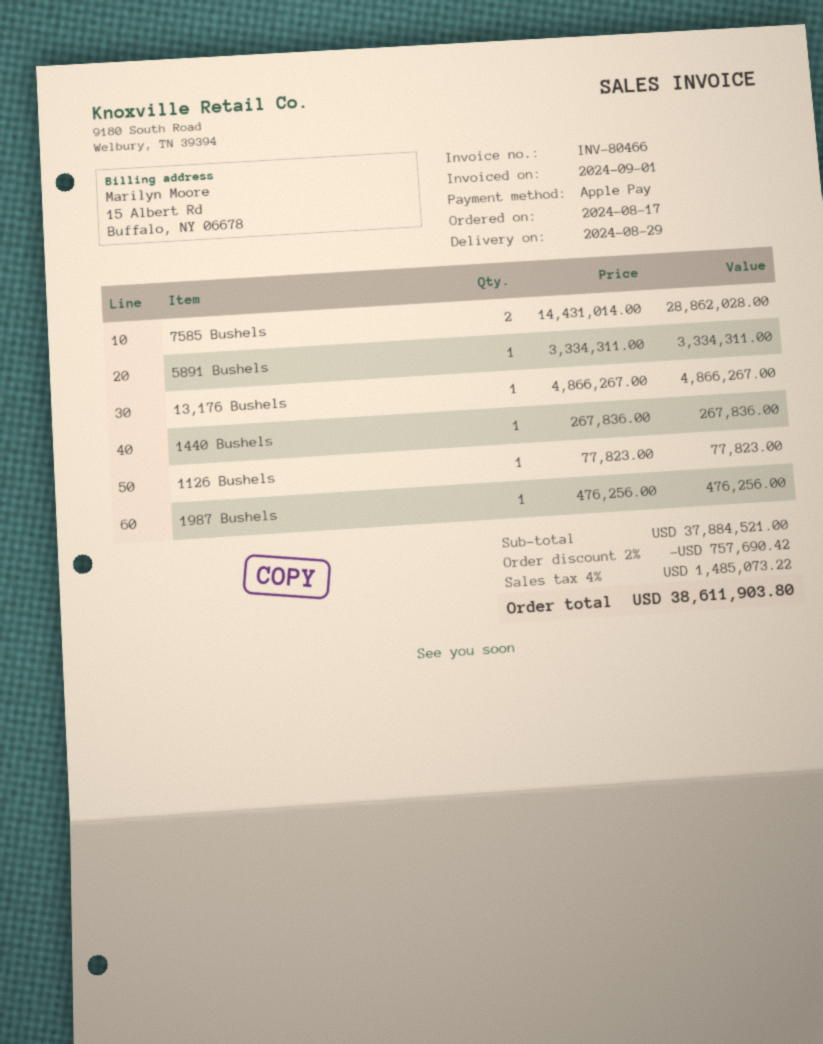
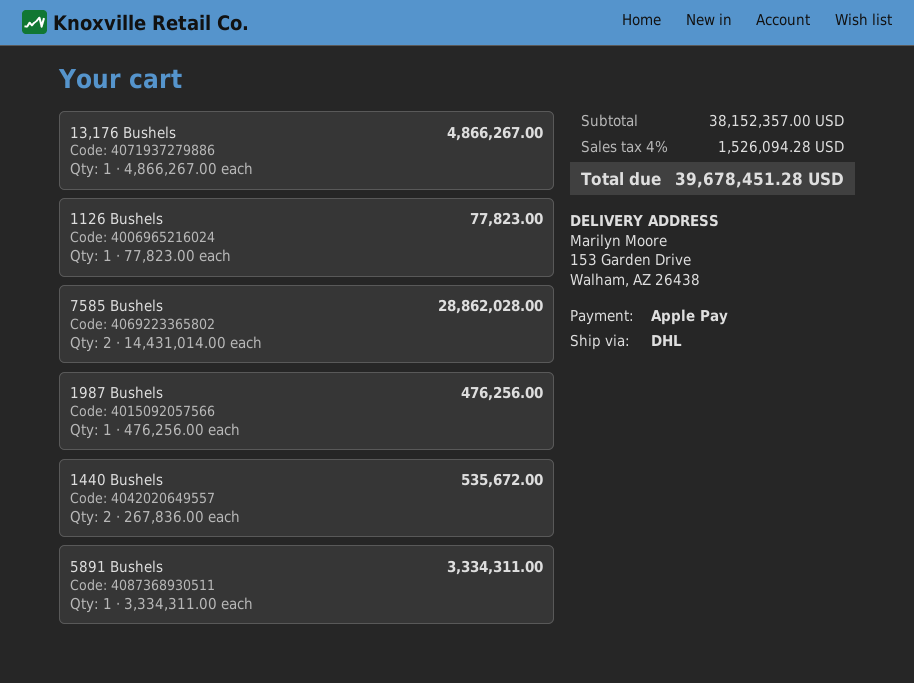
1440 Bushels: 1 x 267836.00 = 267836.00 -> 2 x 267836.00 = 535672.00
subtotal: 37884521.00 -> 38152357.00
discount: 2% = 757690.42 -> none
tax: 4% = 1485073.22 -> 4% = 1526094.28
total: 38611903.80 -> 39678451.28

